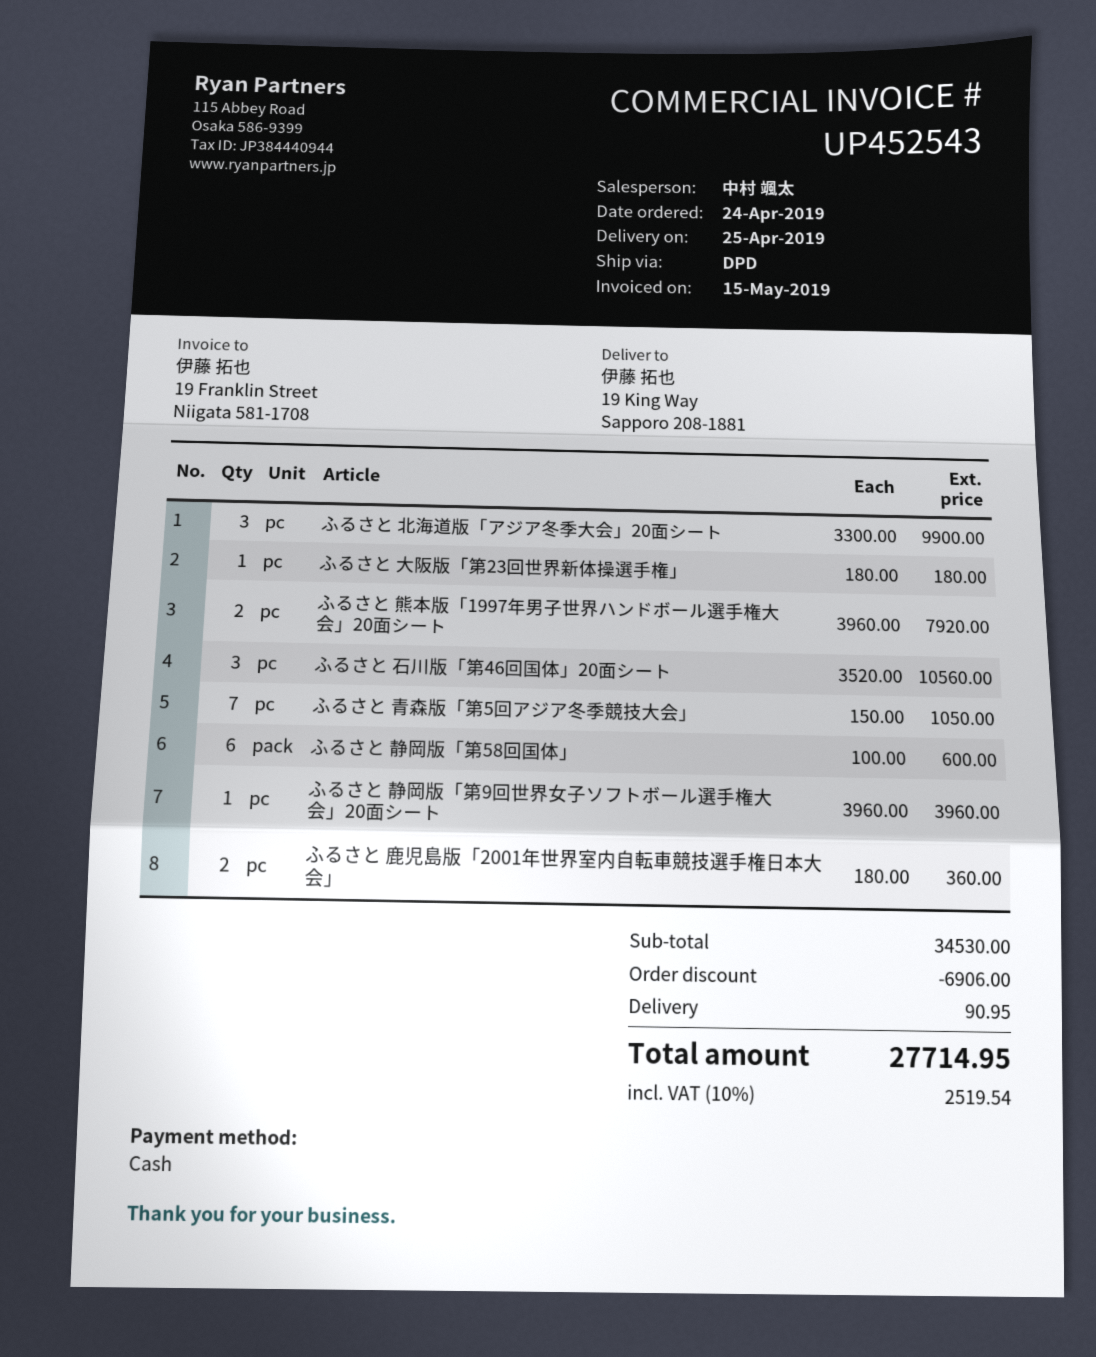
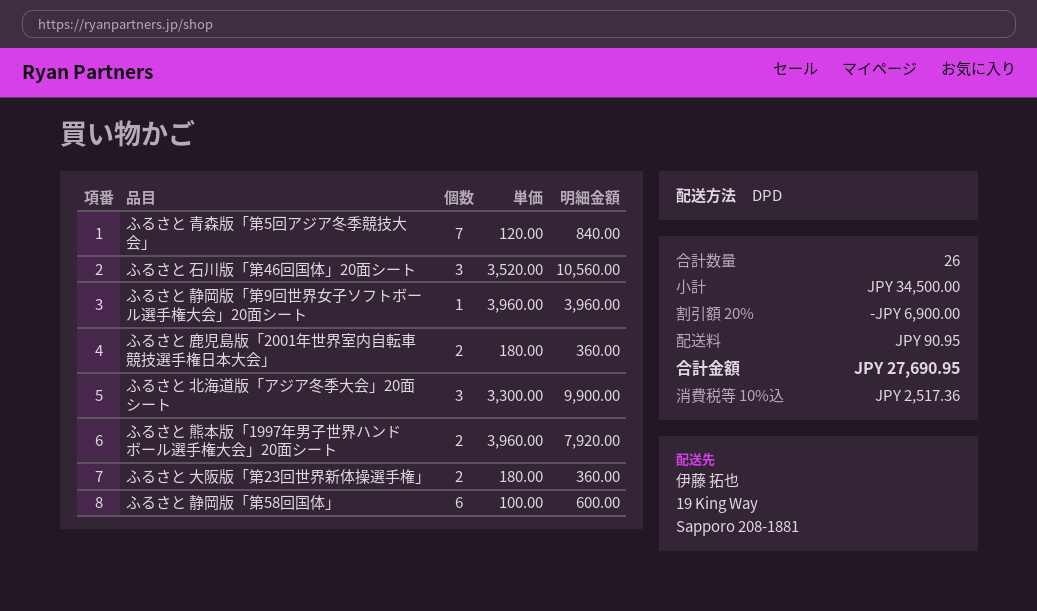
ふるさと 大阪版「第23回世界新体操選手権」: 1 x 180.00 = 180.00 -> 2 x 180.00 = 360.00
ふるさと 青森版「第5回アジア冬季競技大会」: 7 x 150.00 = 1050.00 -> 7 x 120.00 = 840.00
subtotal: 34530.00 -> 34500.00
discount: 6906.00 -> 6900.00
tax: 10% = 2519.54 -> 10% = 2517.36
total: 27714.95 -> 27690.95

